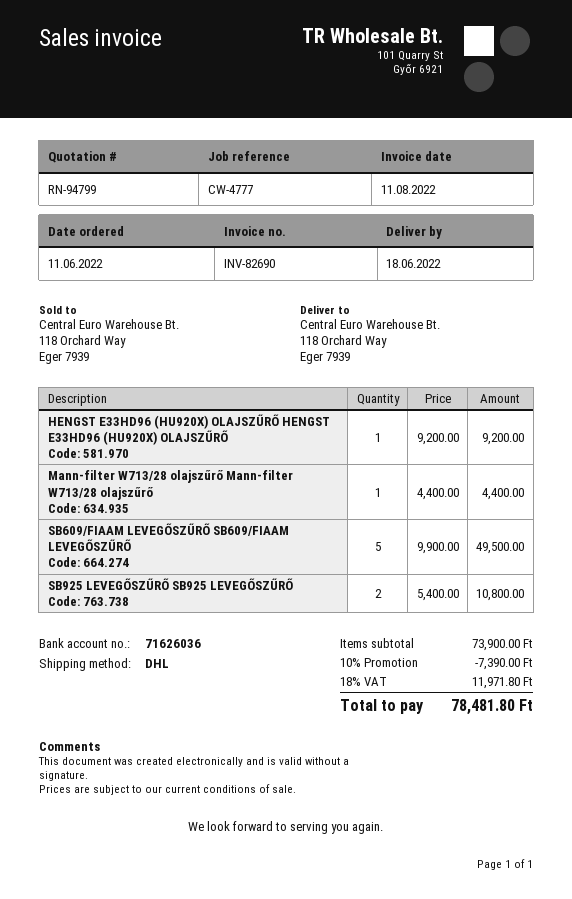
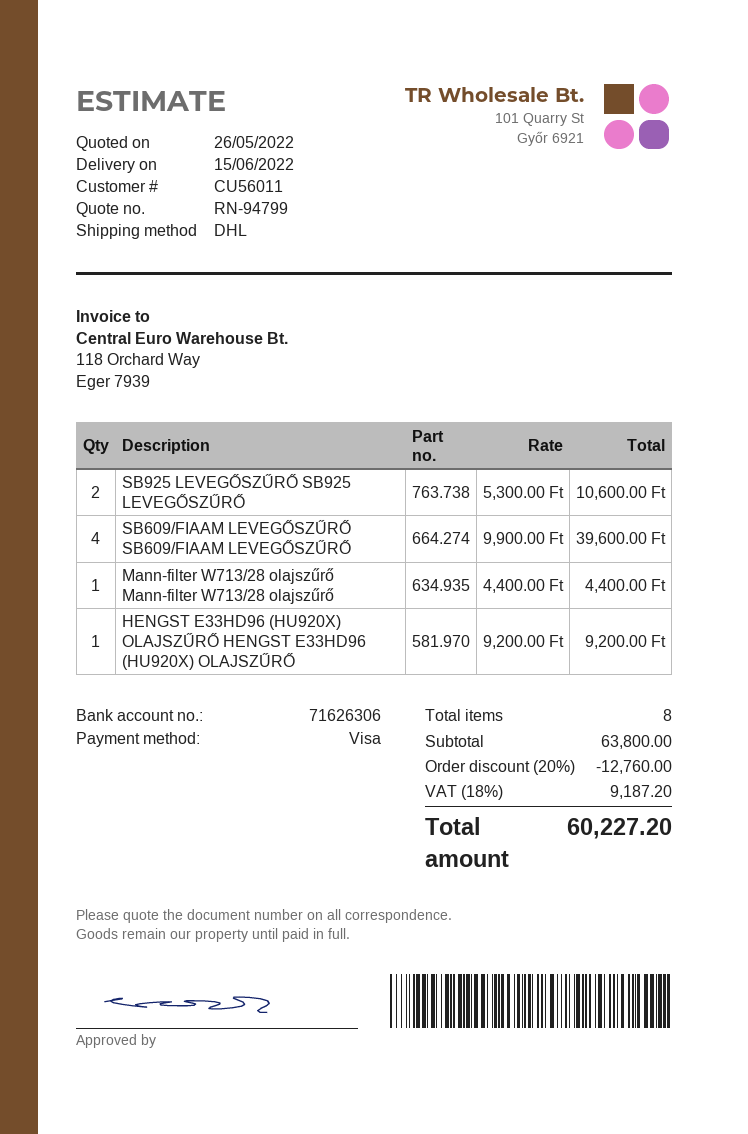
delivery date: 2022-06-18 -> 2022-06-15
bank account: 71626036 -> 71626306
SB609/FIAAM LEVEGŐSZŰRŐ SB609/FIAAM LEVEGŐSZŰRŐ: 5 x 9900.00 = 49500.00 -> 4 x 9900.00 = 39600.00
SB925 LEVEGŐSZŰRŐ SB925 LEVEGŐSZŰRŐ: 2 x 5400.00 = 10800.00 -> 2 x 5300.00 = 10600.00
subtotal: 73900.00 -> 63800.00
discount: 10% = 7390.00 -> 20% = 12760.00
tax: 18% = 11971.80 -> 18% = 9187.20
total: 78481.80 -> 60227.20

